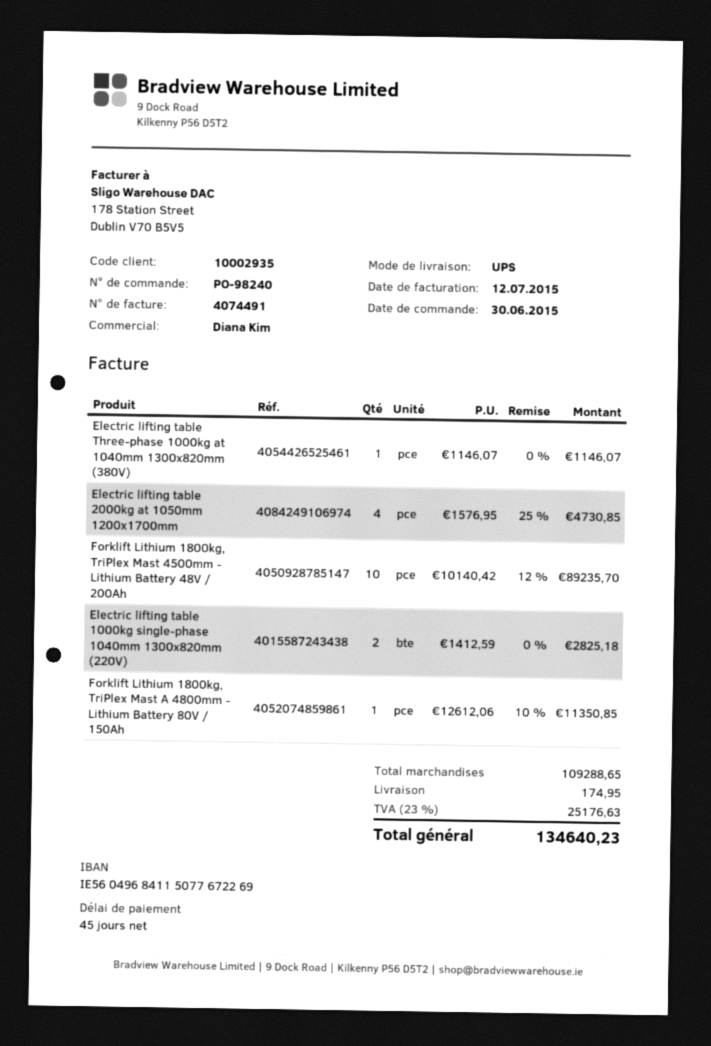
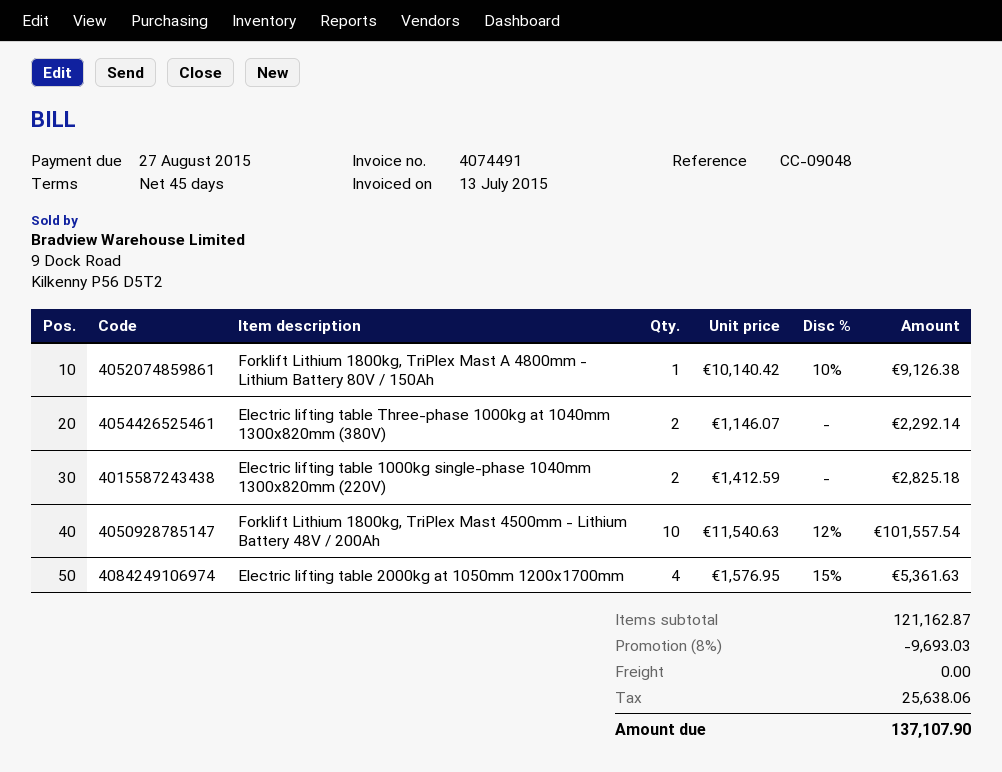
invoice date: 2015-07-12 -> 2015-07-13
Electric lifting table Three-phase 1000kg at 1040mm 1300x820mm (380V): 1 x 1146.07 = 1146.07 -> 2 x 1146.07 = 2292.14
Electric lifting table 2000kg at 1050mm 1200x1700mm: 4 x 1576.95 - 25% = 4730.85 -> 4 x 1576.95 - 15% = 5361.63
Forklift Lithium 1800kg, TriPlex Mast 4500mm - Lithium Battery 48V / 200Ah: 10 x 10140.42 - 12% = 89235.70 -> 10 x 11540.63 - 12% = 101557.54
Forklift Lithium 1800kg, TriPlex Mast A 4800mm - Lithium Battery 80V / 150Ah: 1 x 12612.06 - 10% = 11350.85 -> 1 x 10140.42 - 10% = 9126.38
subtotal: 109288.65 -> 121162.87
discount: none -> 8% = 9693.03
shipping: 174.95 -> 0.00
tax: 25176.63 -> 25638.06
total: 134640.23 -> 137107.90

